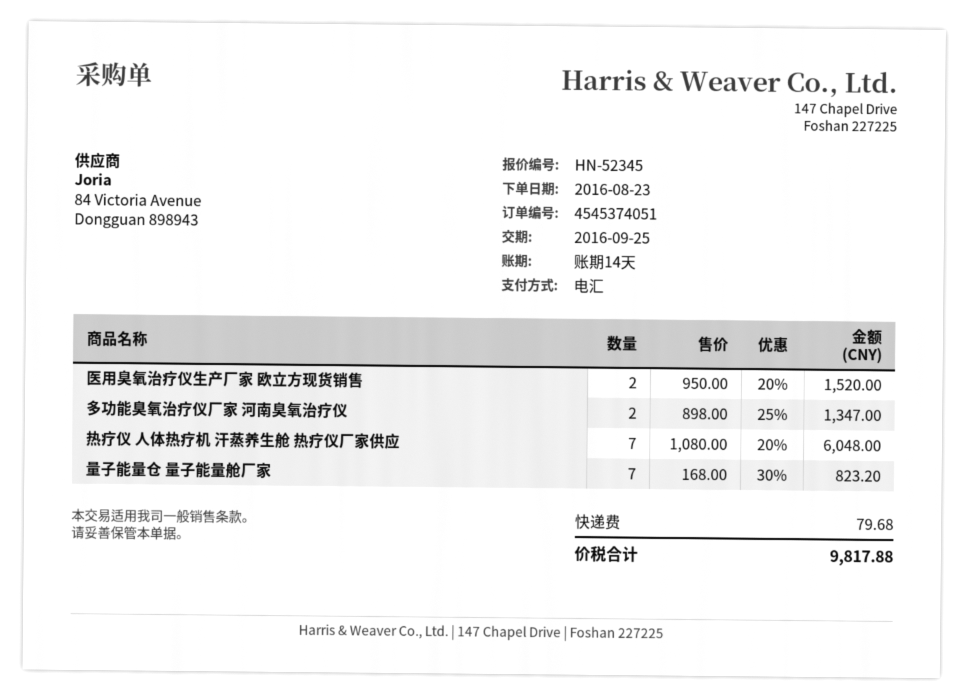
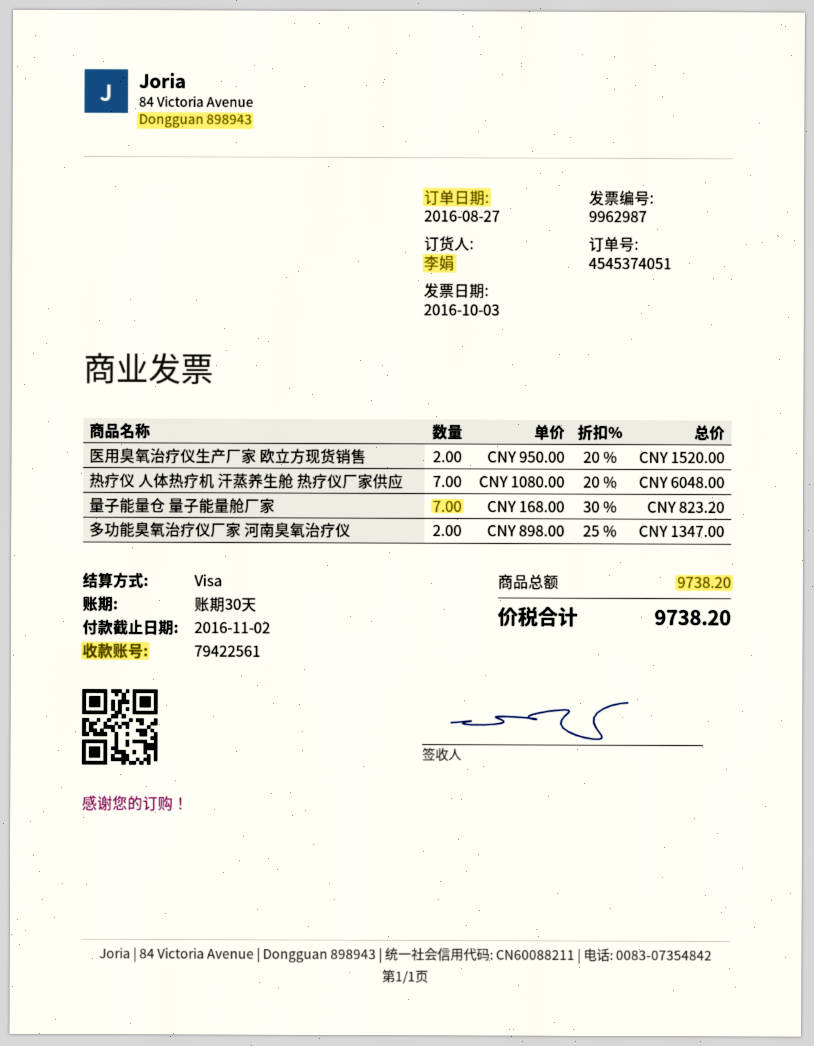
order date: 2016-08-23 -> 2016-08-27
payment terms: 14 days -> 30 days
payment method: bank transfer -> Visa
shipping: 79.68 -> none
total: 9817.88 -> 9738.20

